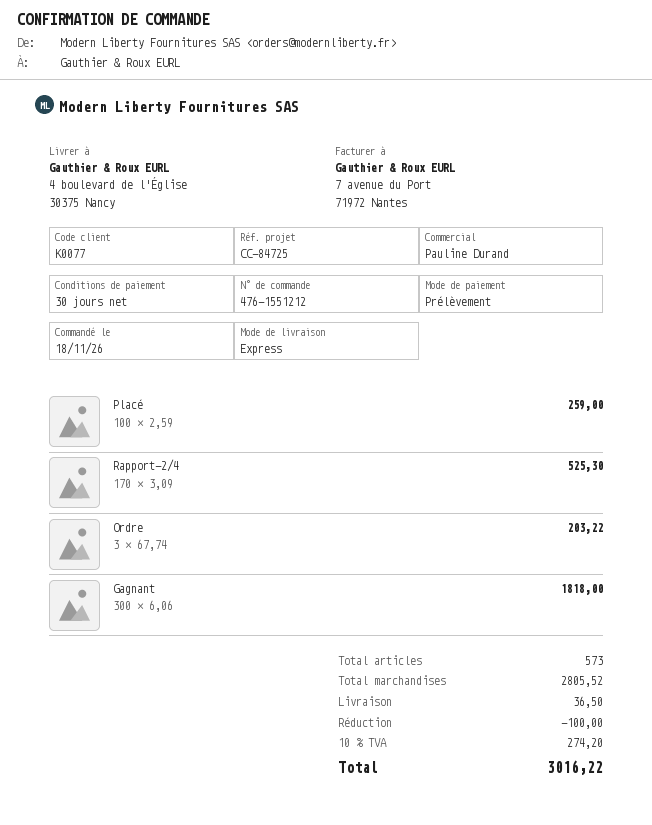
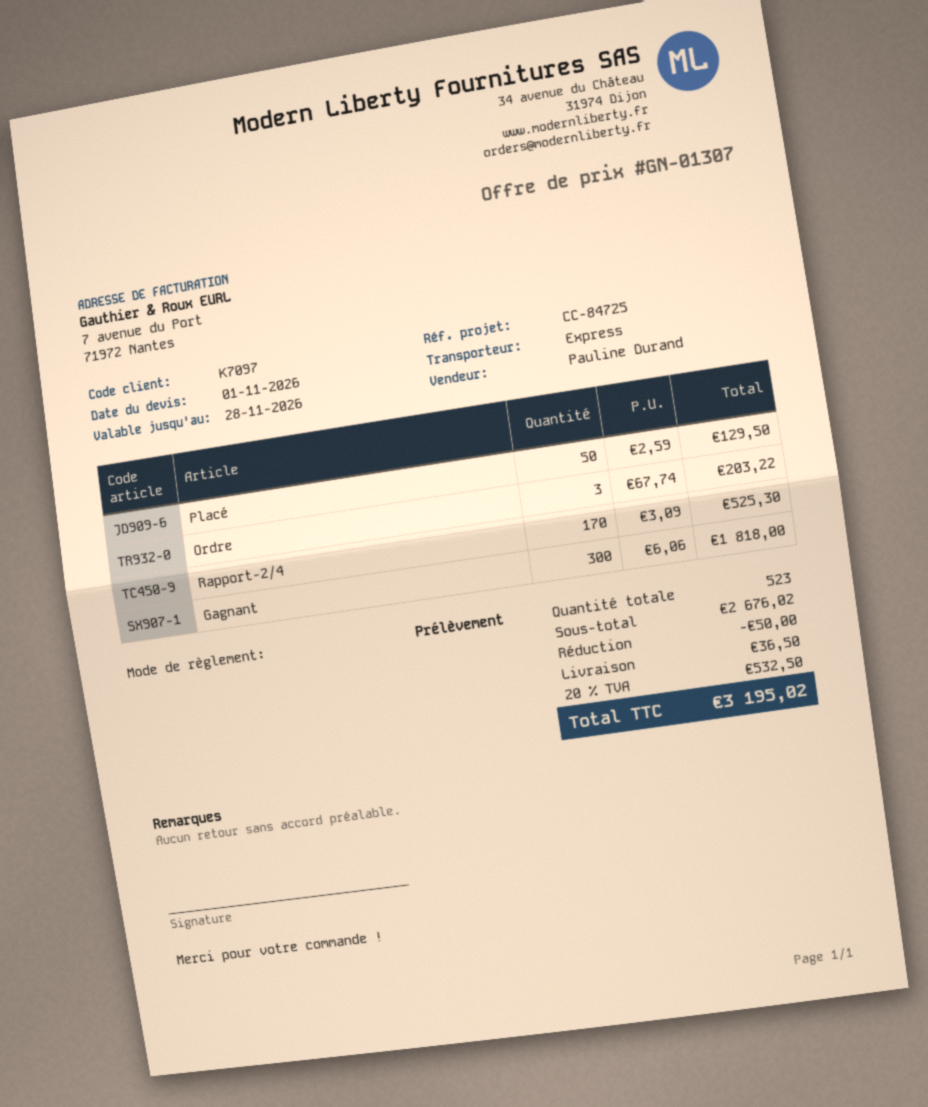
customer number: K0077 -> K7097
Placé: 100 x 2.59 = 259.00 -> 50 x 2.59 = 129.50
total quantity: 573 -> 523
subtotal: 2805.52 -> 2676.02
discount: 100.00 -> 50.00
tax: 10% = 274.20 -> 20% = 532.50
total: 3016.22 -> 3195.02

